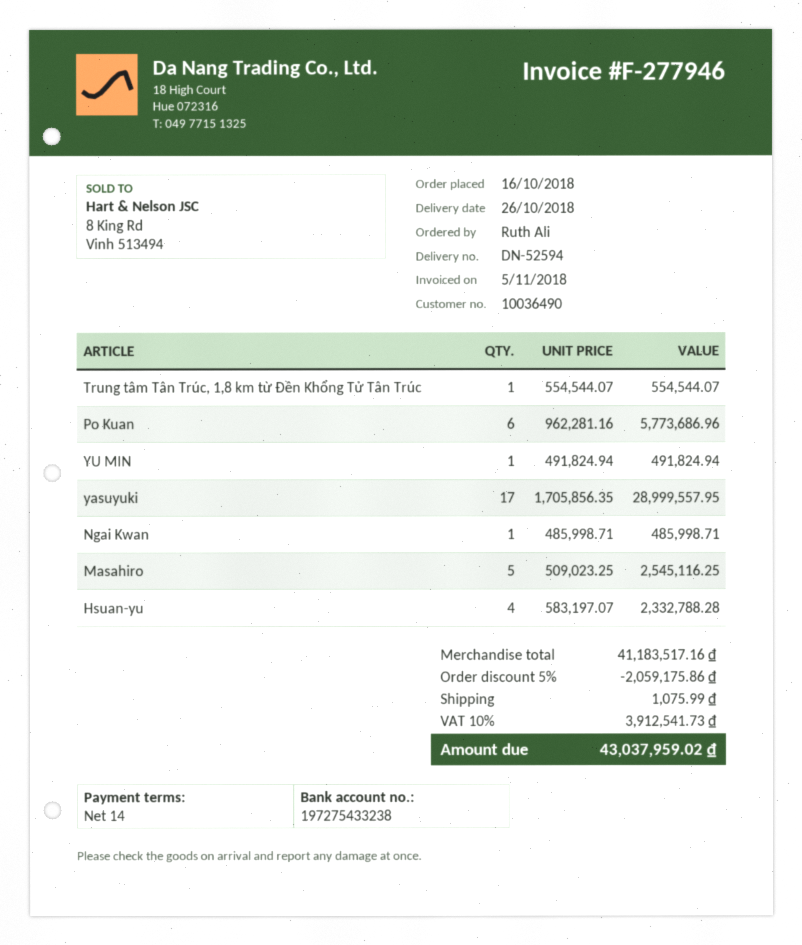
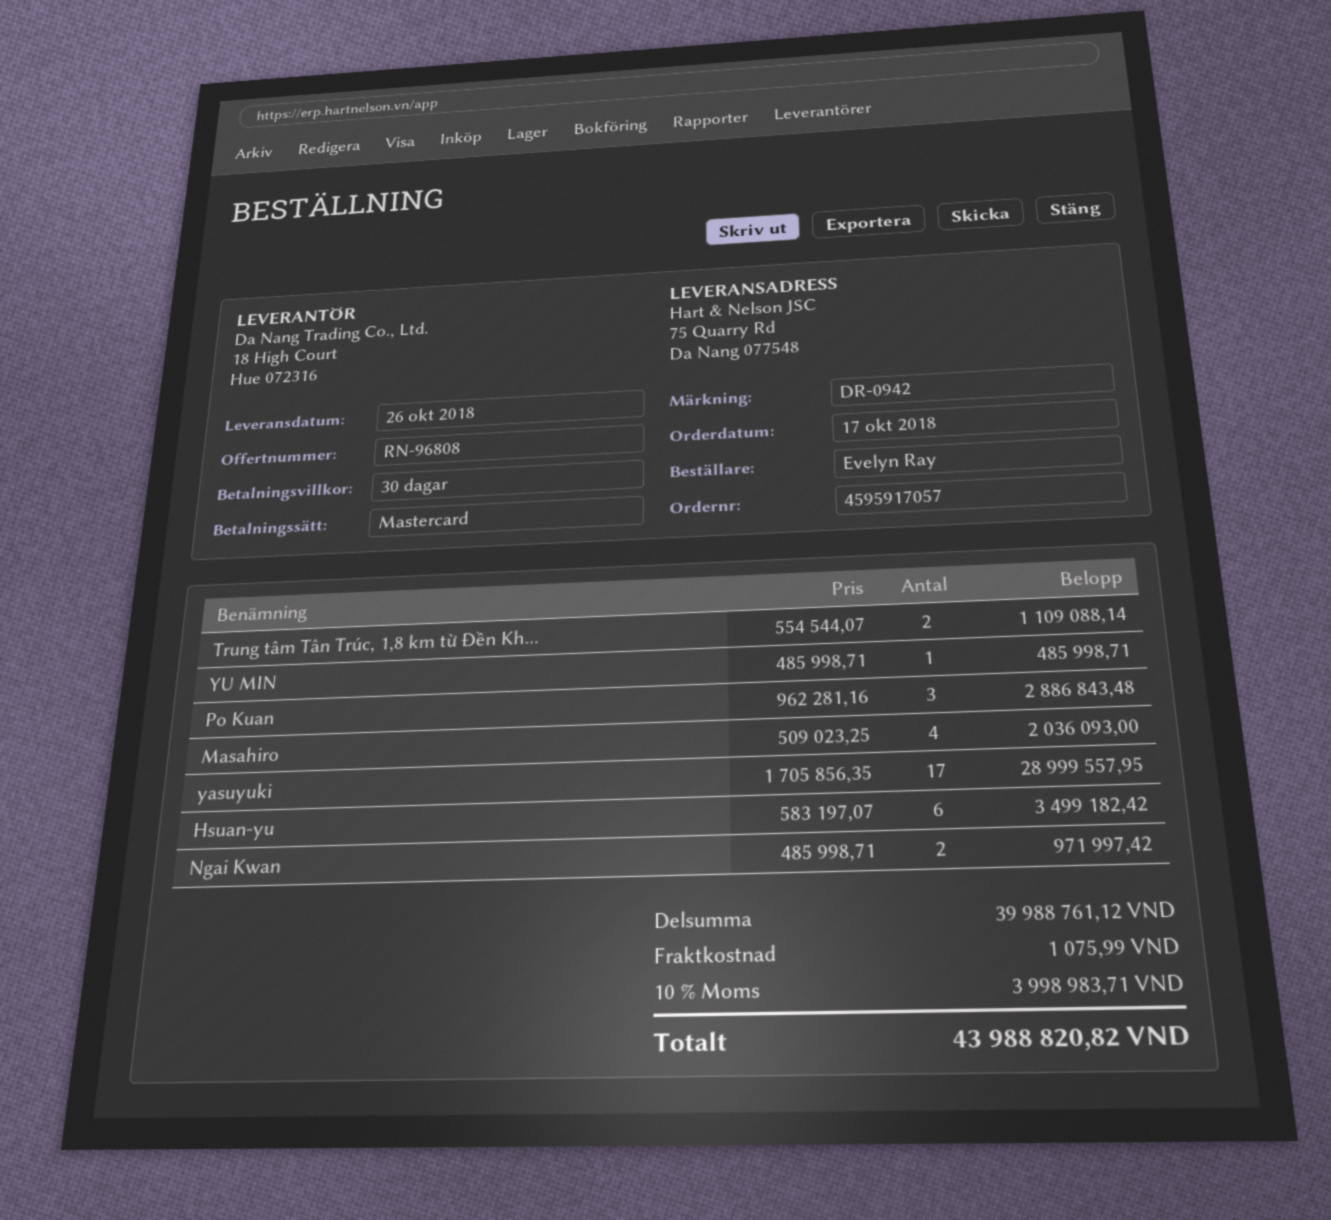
order date: 2018-10-16 -> 2018-10-17
payment terms: 14 days -> 30 days
ordered by: Ruth Ali -> Evelyn Ray
Trung tâm Tân Trúc, 1,8 km từ Đền Khổng Tử Tân Trúc: 1 x 554544.07 = 554544.07 -> 2 x 554544.07 = 1109088.14
Po Kuan: 6 x 962281.16 = 5773686.96 -> 3 x 962281.16 = 2886843.48
YU MIN: 1 x 491824.94 = 491824.94 -> 1 x 485998.71 = 485998.71
Ngai Kwan: 1 x 485998.71 = 485998.71 -> 2 x 485998.71 = 971997.42
Masahiro: 5 x 509023.25 = 2545116.25 -> 4 x 509023.25 = 2036093.00
Hsuan-yu: 4 x 583197.07 = 2332788.28 -> 6 x 583197.07 = 3499182.42
subtotal: 41183517.16 -> 39988761.12
discount: 5% = 2059175.86 -> none
tax: 10% = 3912541.73 -> 10% = 3998983.71
total: 43037959.02 -> 43988820.82

